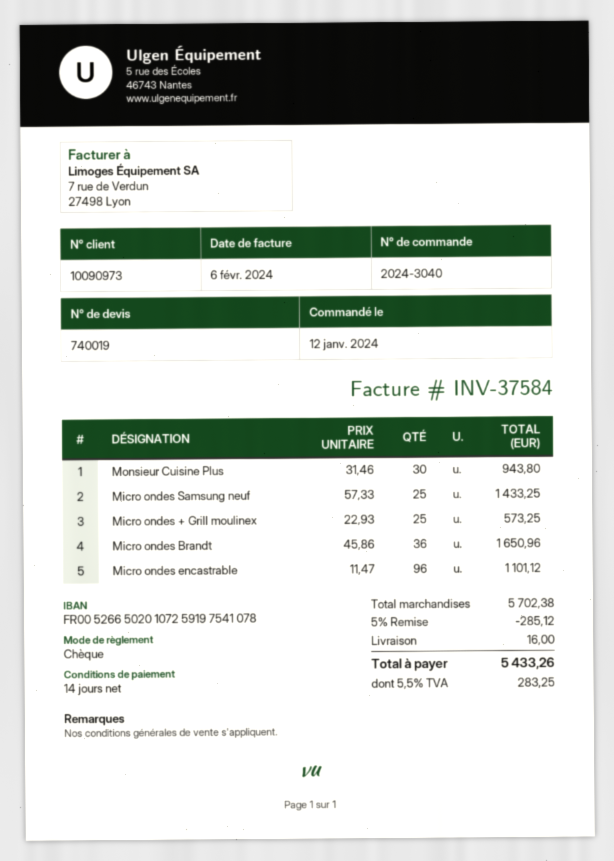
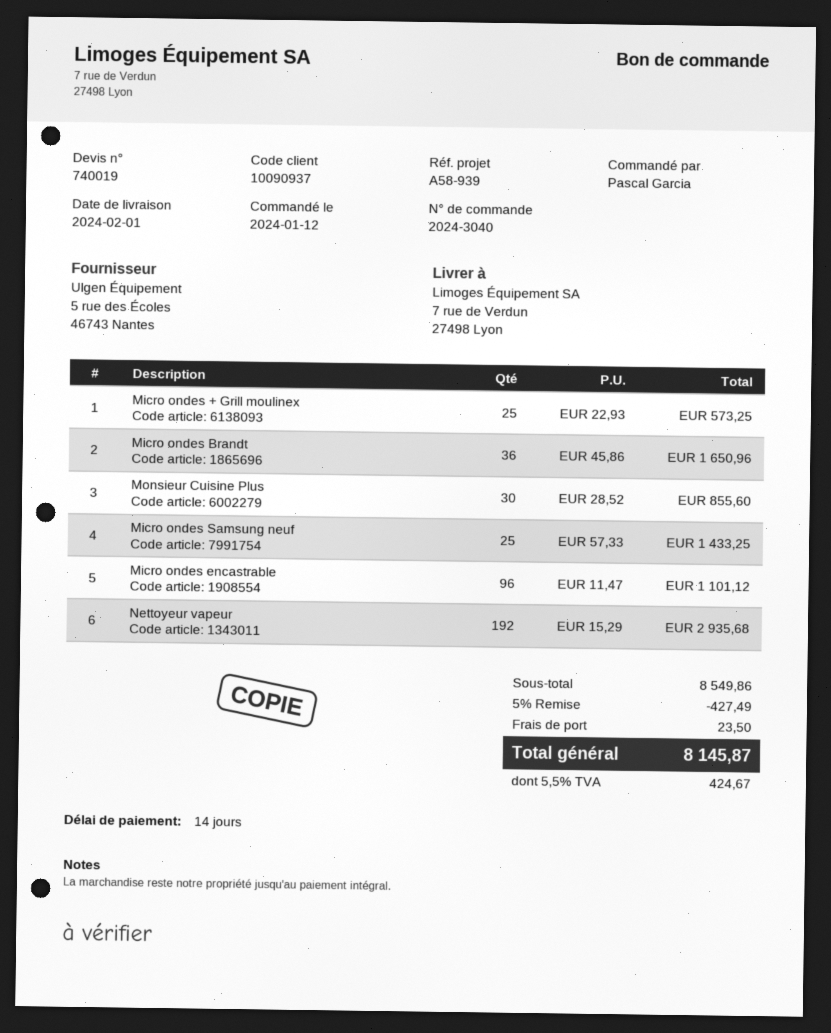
customer number: 10090973 -> 10090937
Monsieur Cuisine Plus: 30 x 31.46 = 943.80 -> 30 x 28.52 = 855.60
Nettoyeur vapeur: none -> 192 x 15.29 = 2935.68
subtotal: 5702.38 -> 8549.86
discount: 5% = 285.12 -> 5% = 427.49
shipping: 16.00 -> 23.50
tax: 5.5% = 283.25 -> 5.5% = 424.67
total: 5433.26 -> 8145.87

